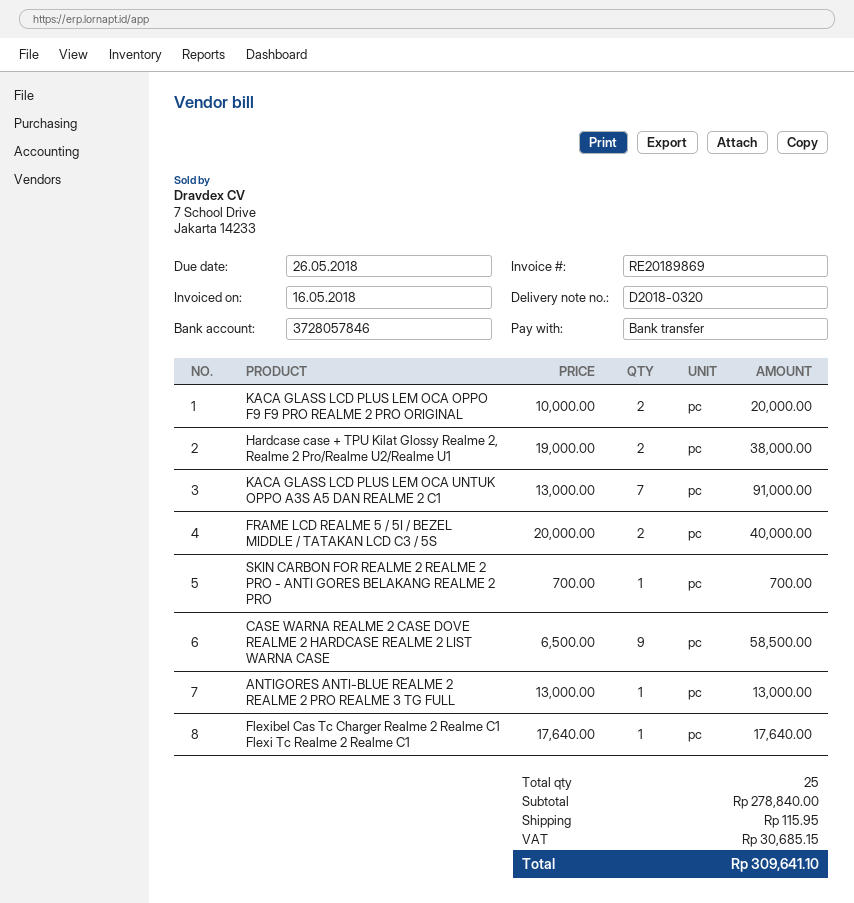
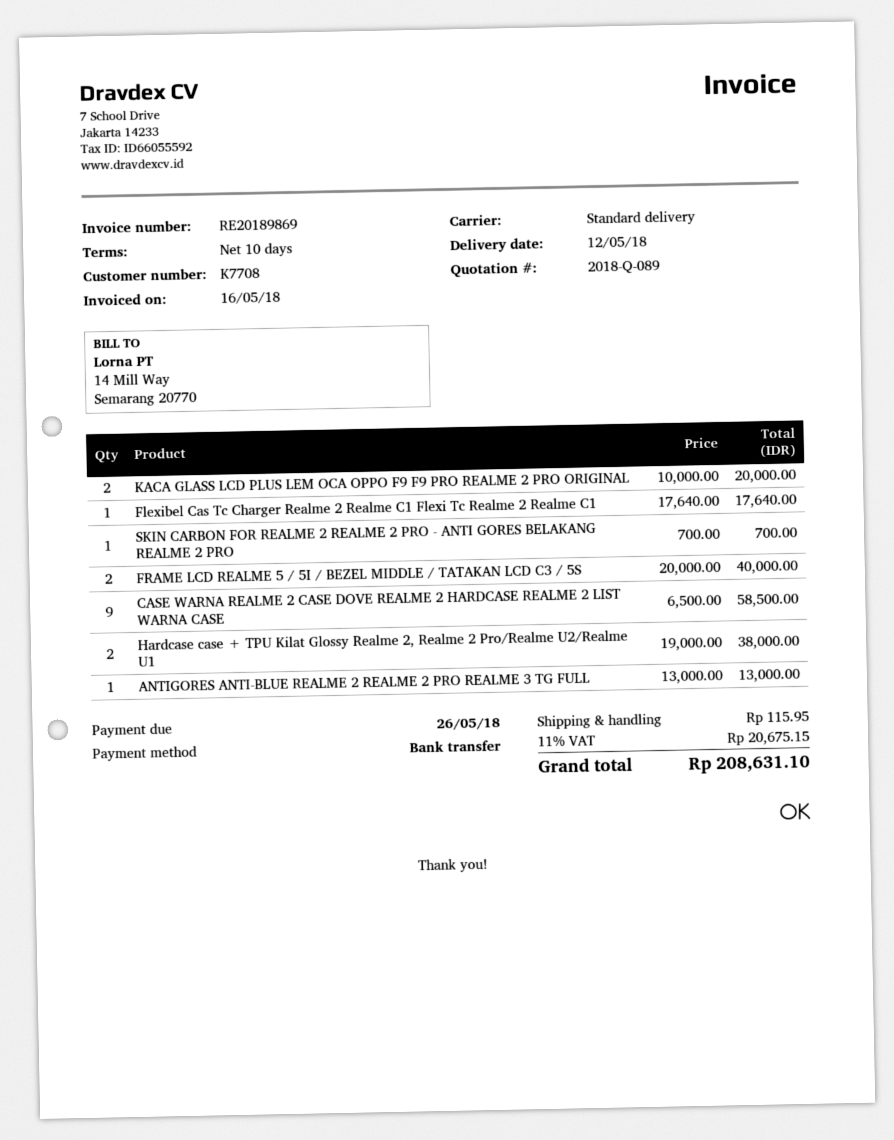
KACA GLASS LCD PLUS LEM OCA UNTUK OPPO A3S A5 DAN REALME 2 C1: 7 x 13000.00 = 91000.00 -> none
tax: 30685.15 -> 20675.15
total: 309641.10 -> 208631.10

